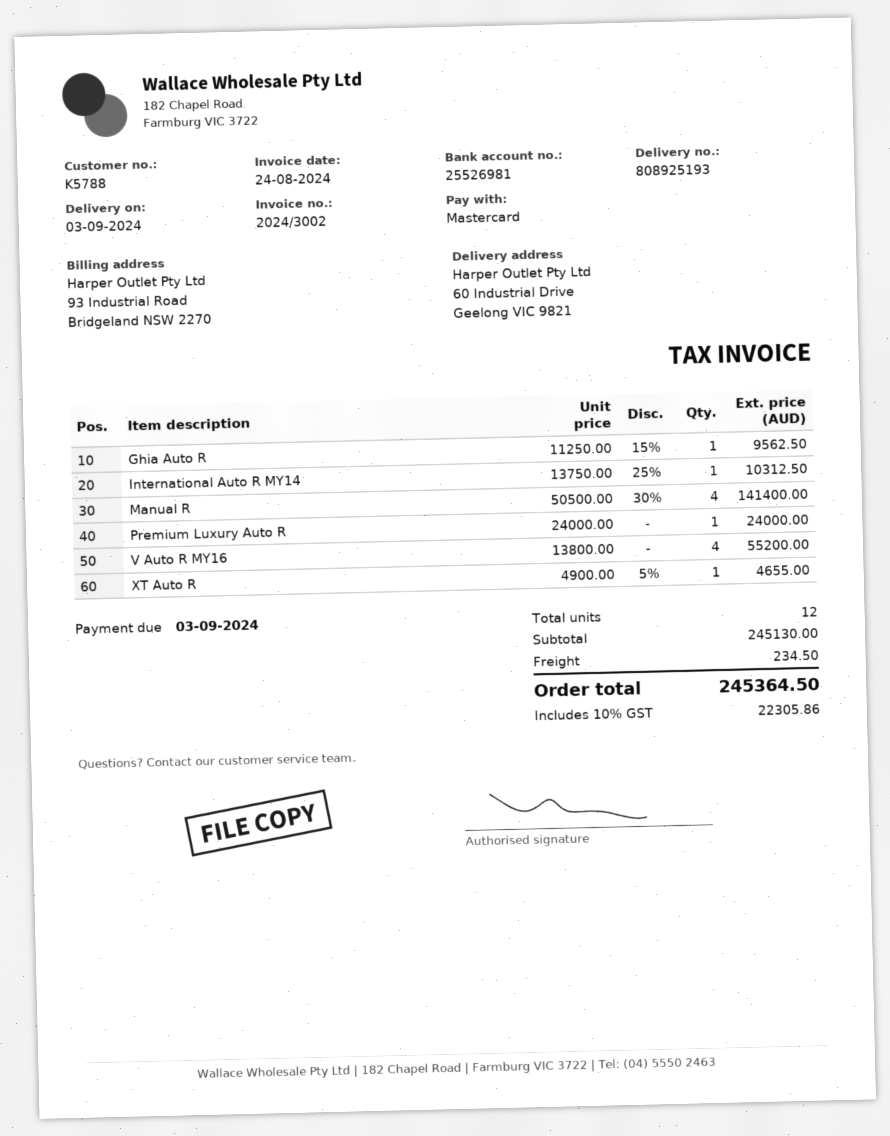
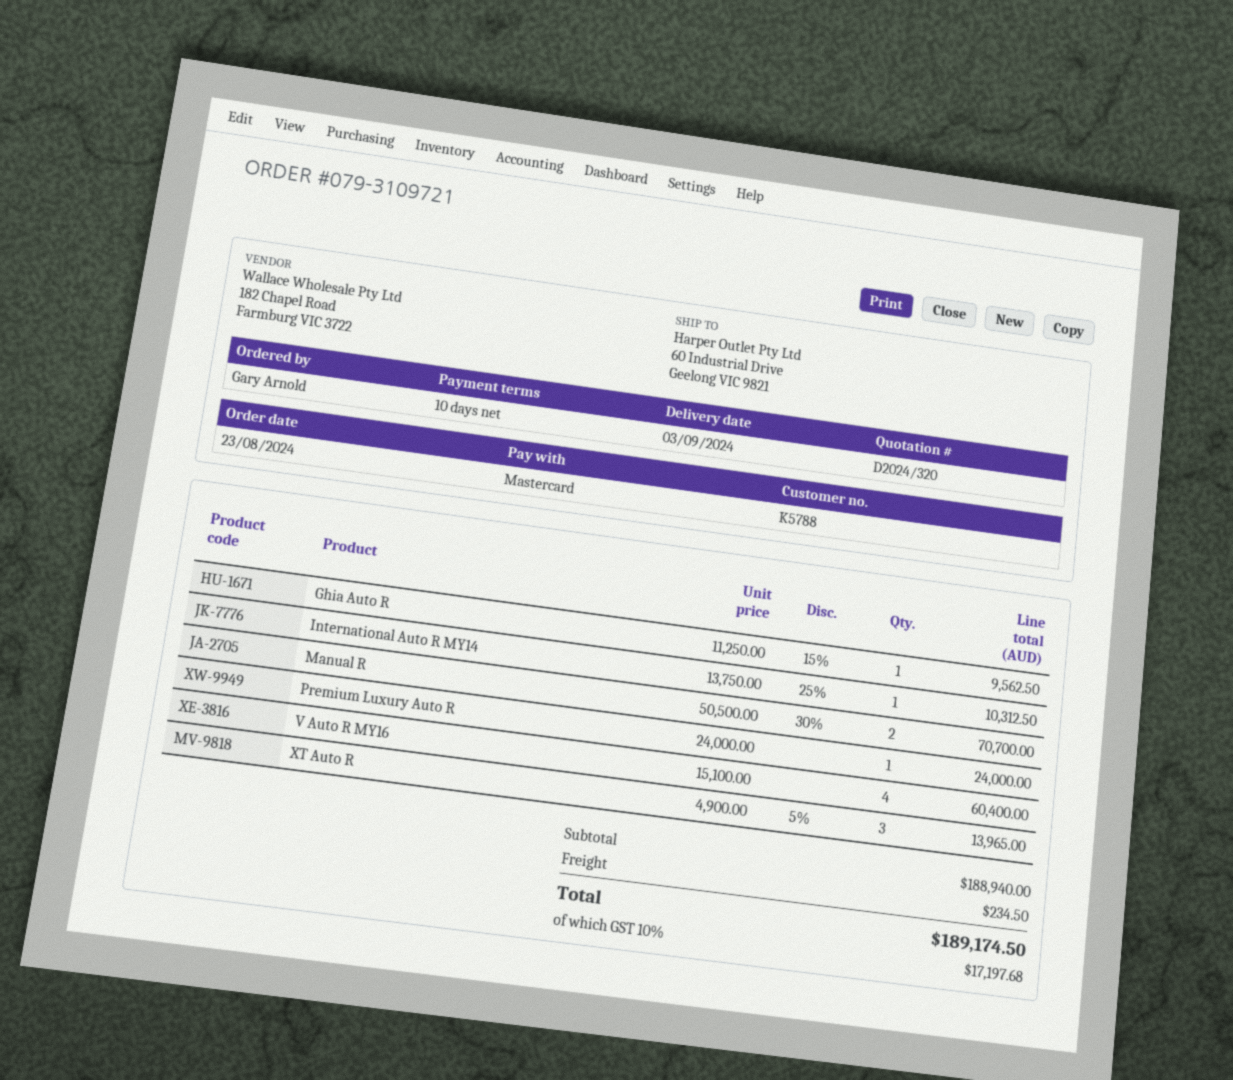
Manual R: 4 x 50500.00 - 30% = 141400.00 -> 2 x 50500.00 - 30% = 70700.00
V Auto R MY16: 4 x 13800.00 = 55200.00 -> 4 x 15100.00 = 60400.00
XT Auto R: 1 x 4900.00 - 5% = 4655.00 -> 3 x 4900.00 - 5% = 13965.00
subtotal: 245130.00 -> 188940.00
tax: 10% = 22305.86 -> 10% = 17197.68
total: 245364.50 -> 189174.50

